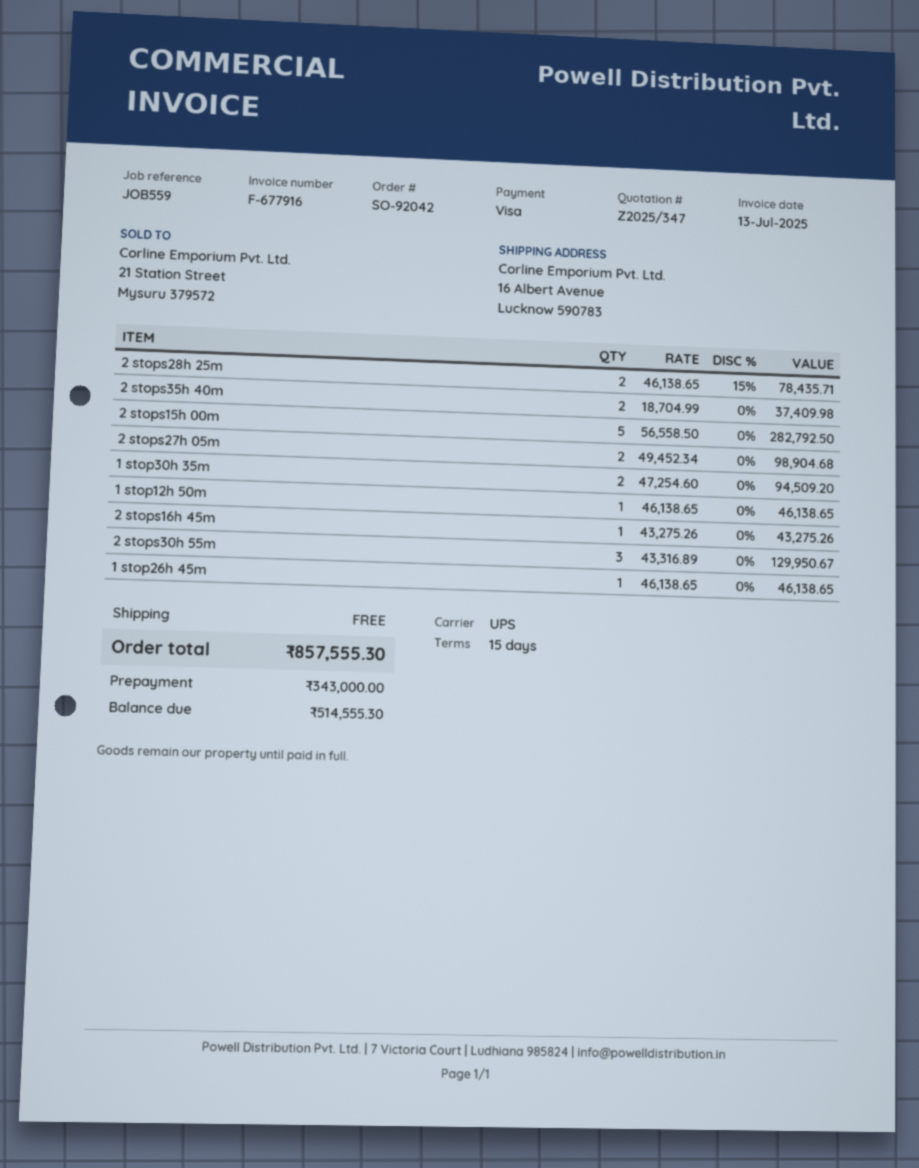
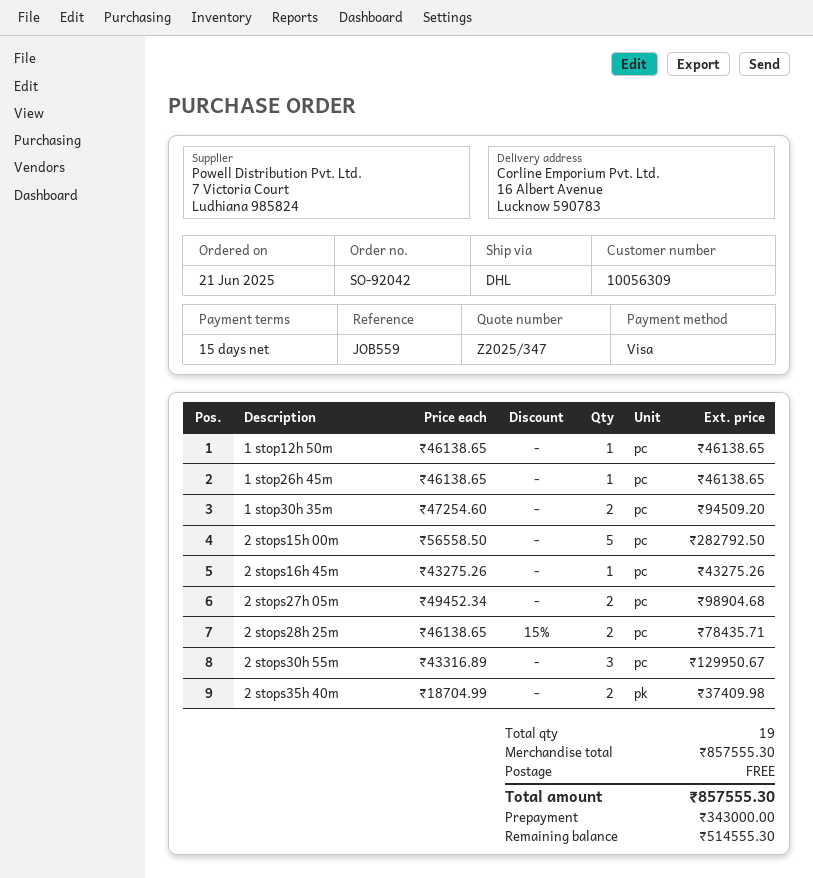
shipping method: UPS -> DHL

